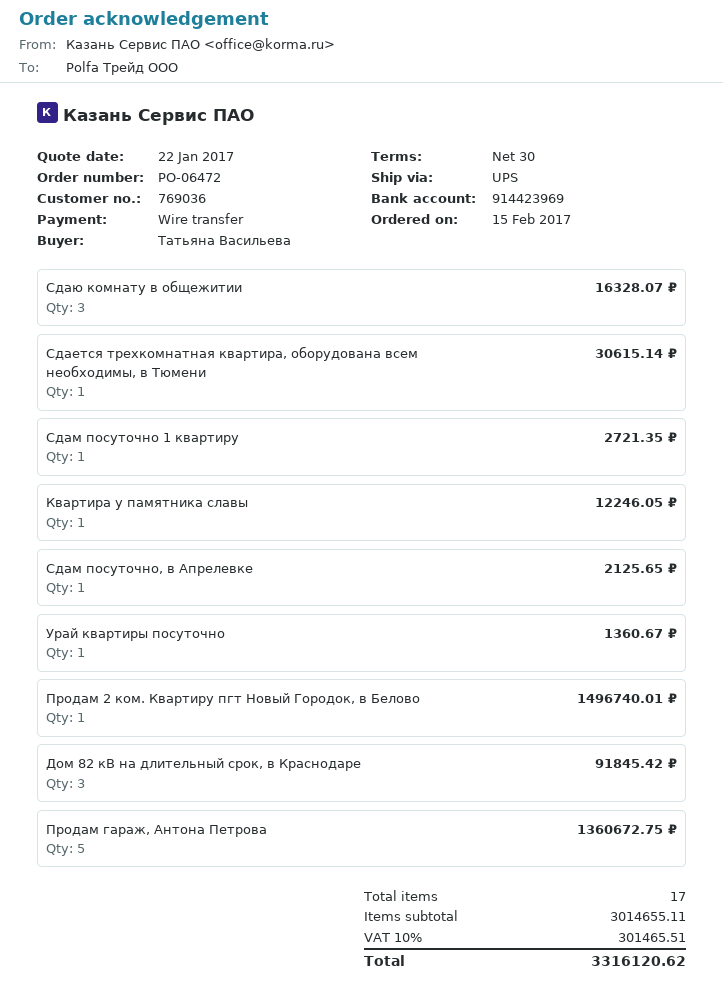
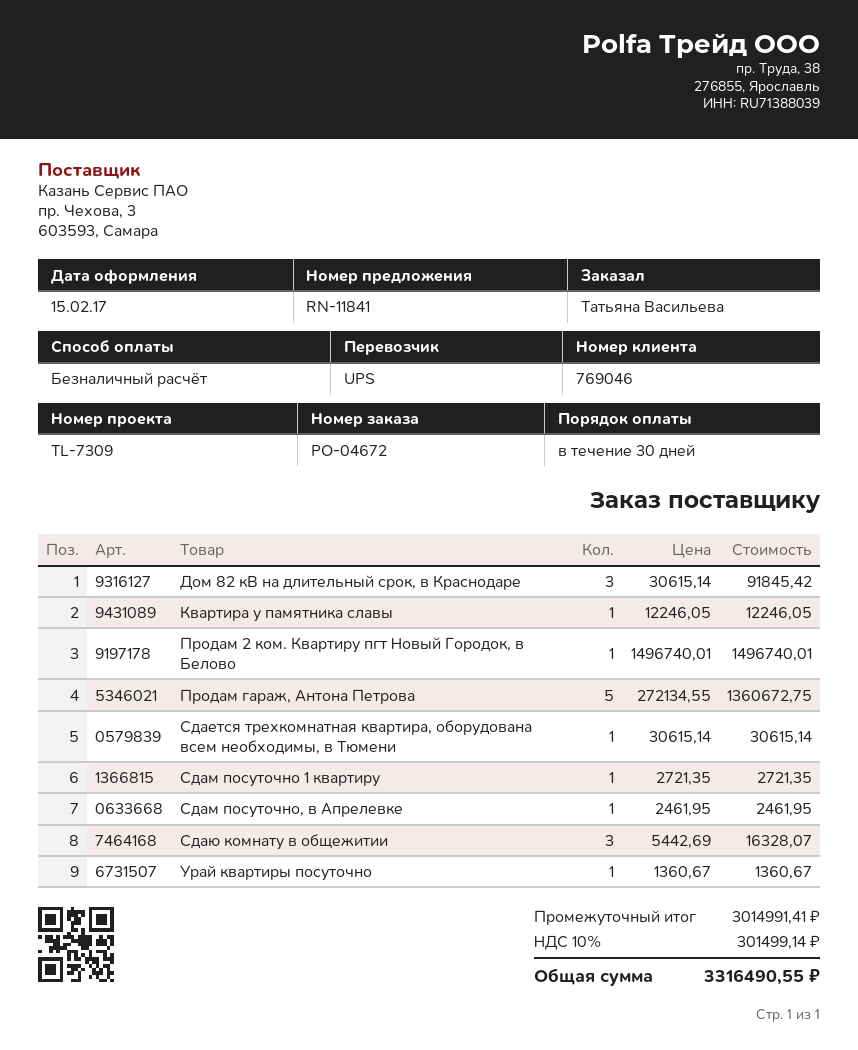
order number: PO-06472 -> PO-04672
customer number: 769036 -> 769046
Сдам посуточно, в Апрелевке: 1 for 2125.65 -> 1 for 2461.95
subtotal: 3014655.11 -> 3014991.41
tax: 10% = 301465.51 -> 10% = 301499.14
total: 3316120.62 -> 3316490.55

